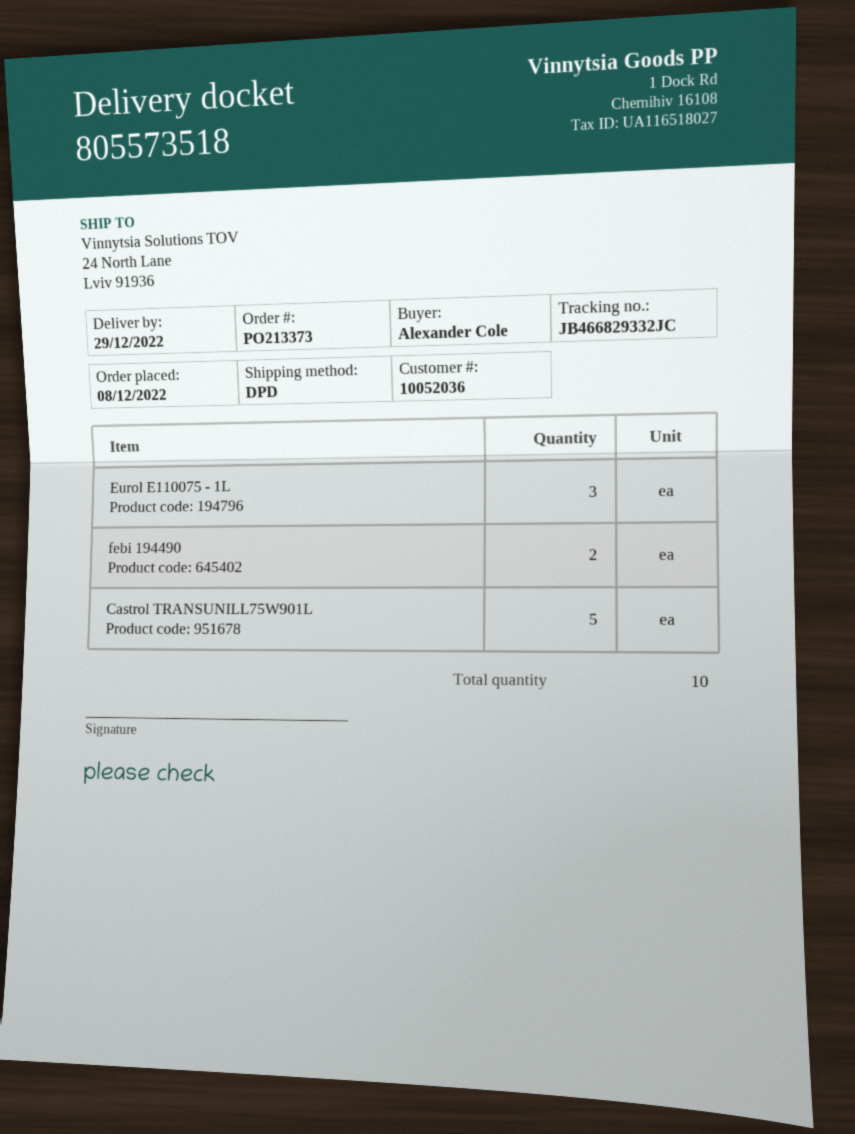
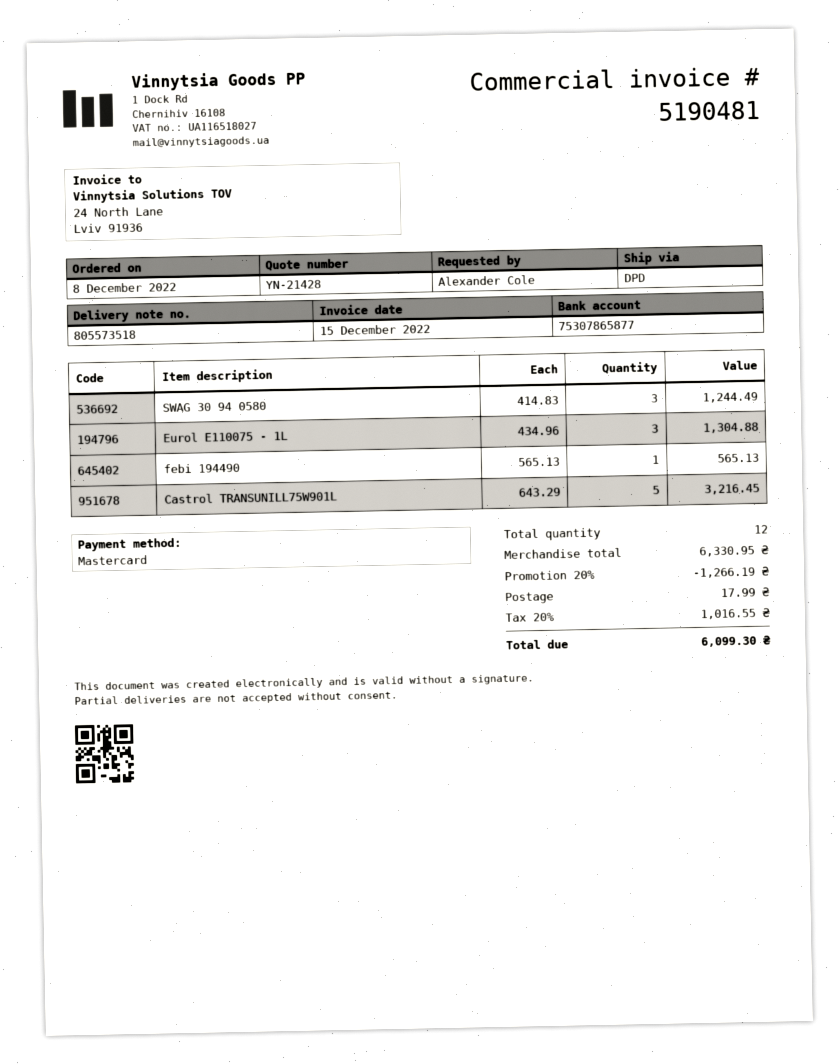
febi 194490: 2 -> 1
SWAG 30 94 0580: none -> 3
total quantity: 10 -> 12

